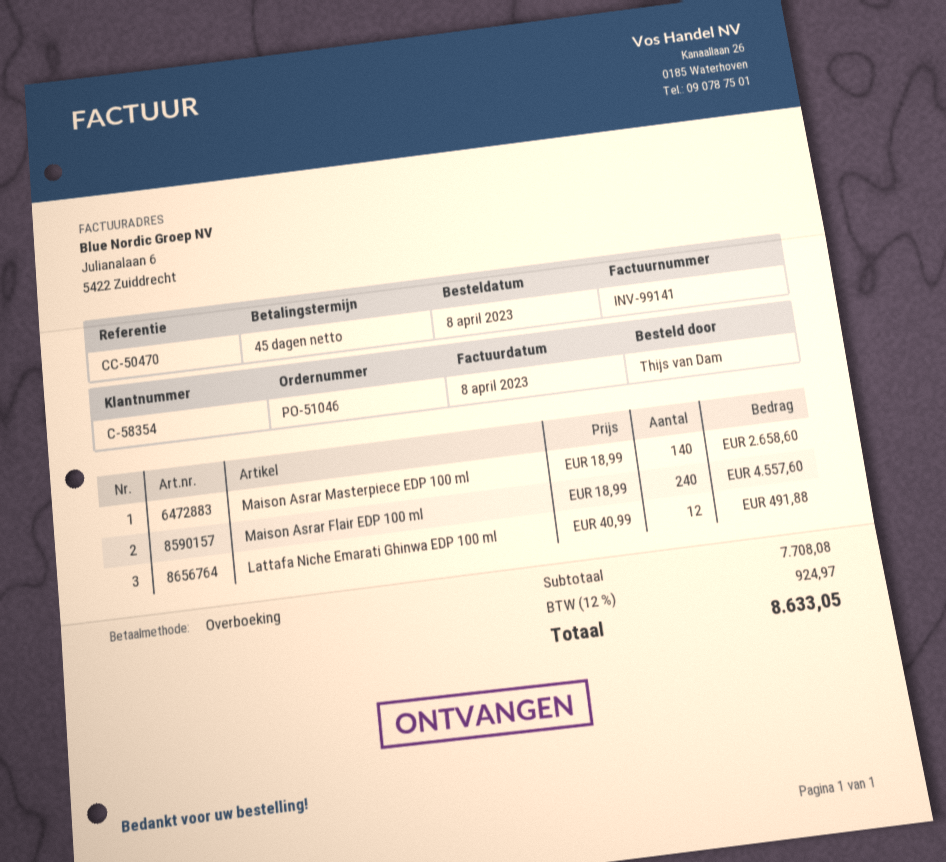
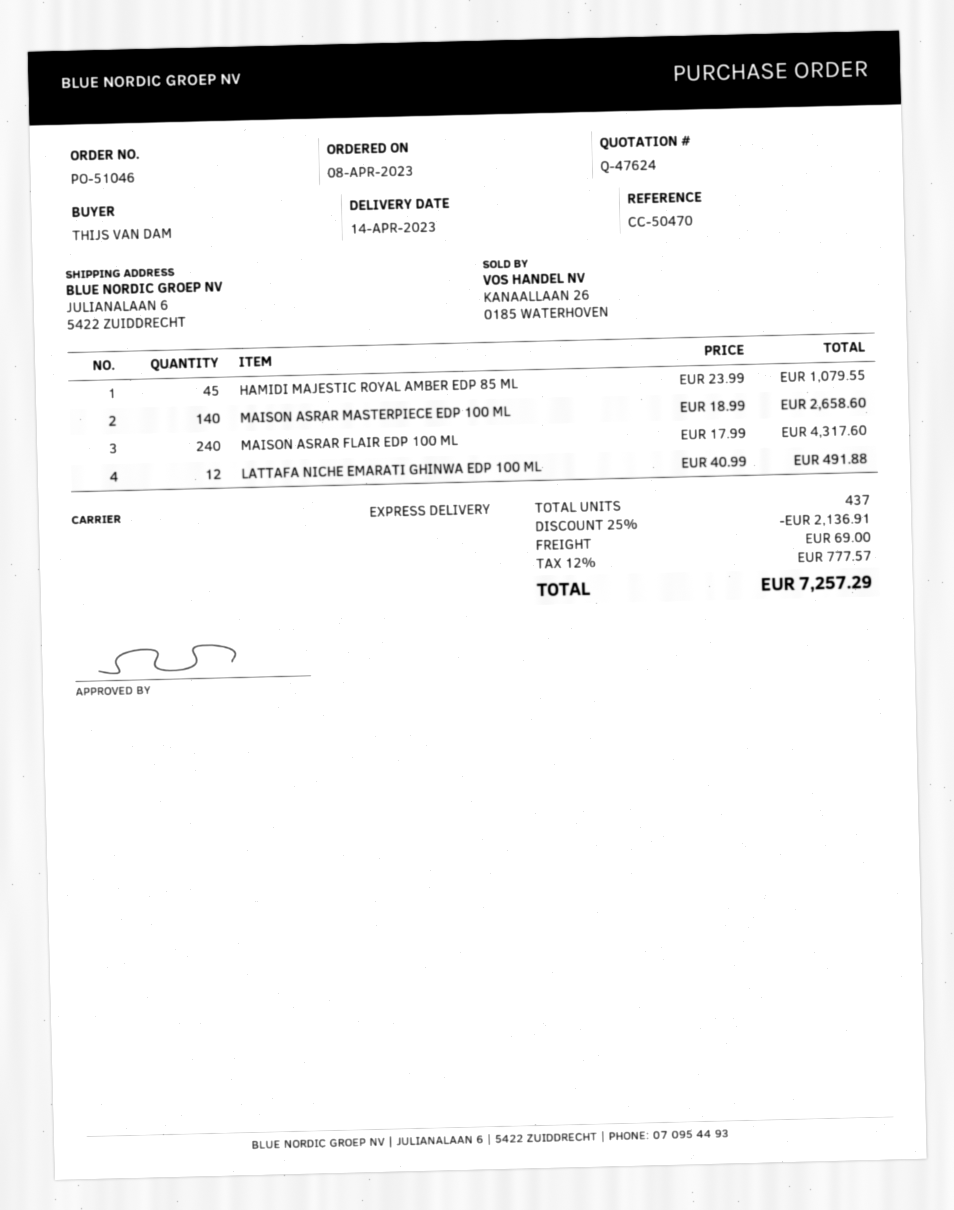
Maison Asrar Flair EDP 100 ml: 240 x 18.99 = 4557.60 -> 240 x 17.99 = 4317.60
HAMIDI MAJESTIC ROYAL AMBER EDP 85 ML: none -> 45 x 23.99 = 1079.55
discount: none -> 25% = 2136.91
shipping: none -> 69.00
tax: 12% = 924.97 -> 12% = 777.57
total: 8633.05 -> 7257.29

